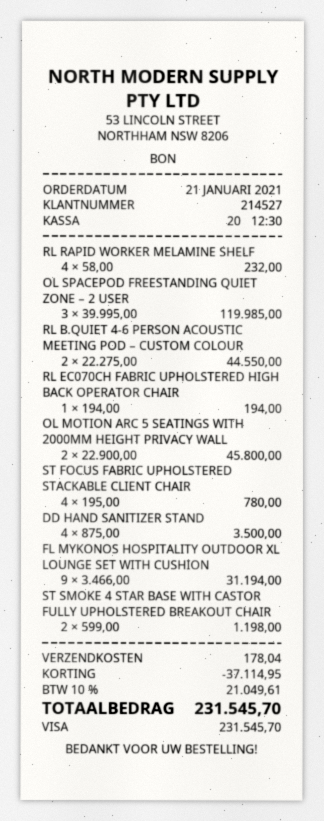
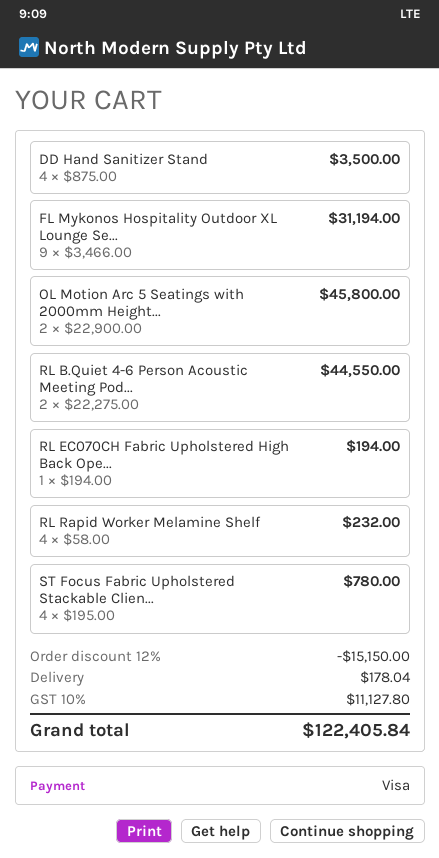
OL SPACEPOD FREESTANDING QUIET ZONE – 2 USER: 3 x 39995.00 = 119985.00 -> none
ST SMOKE 4 STAR BASE WITH CASTOR FULLY UPHOLSTERED BREAKOUT CHAIR: 2 x 599.00 = 1198.00 -> none
discount: 37114.95 -> 15150.00
tax: 10% = 21049.61 -> 10% = 11127.80
total: 231545.70 -> 122405.84

